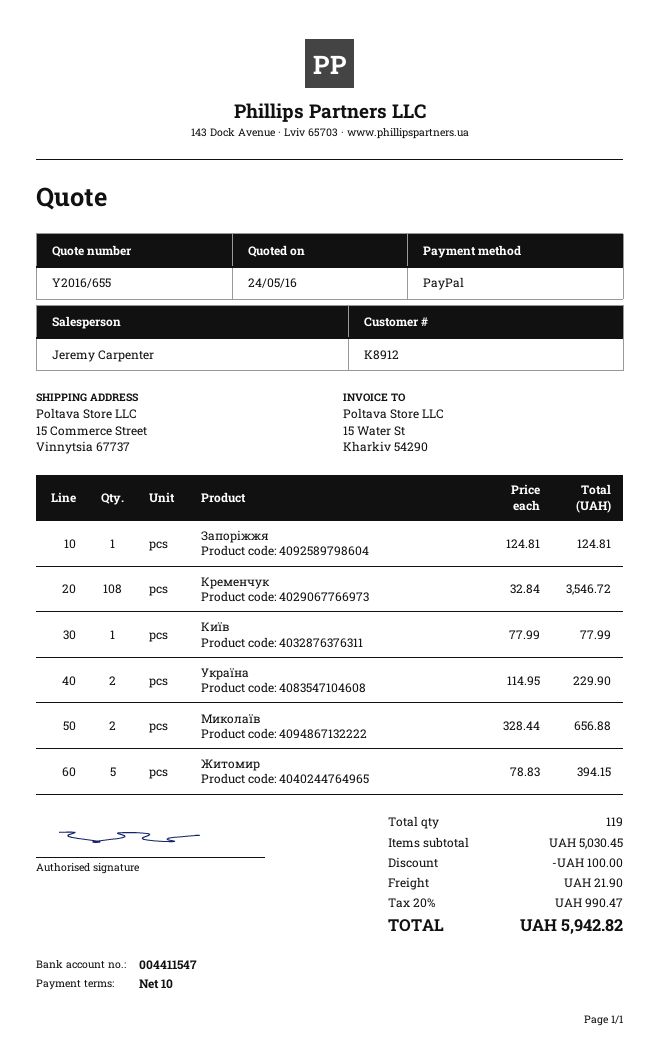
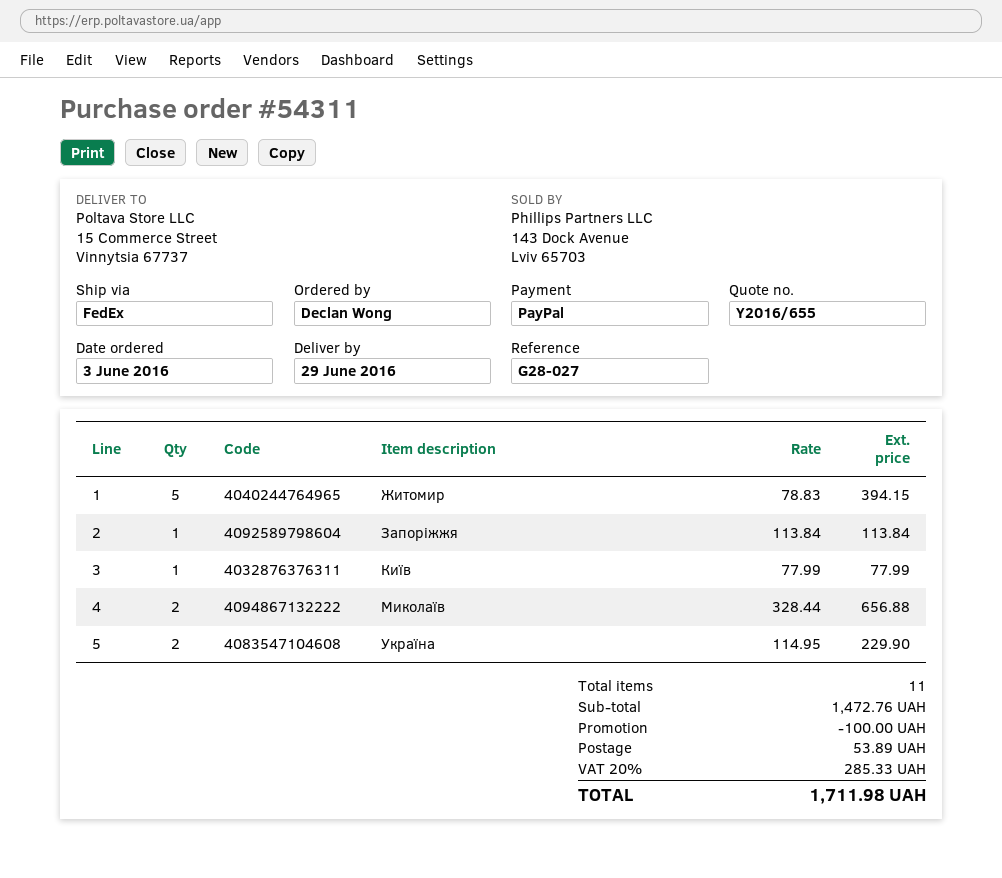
Запоріжжя: 1 x 124.81 = 124.81 -> 1 x 113.84 = 113.84
Кременчук: 108 x 32.84 = 3546.72 -> none
total quantity: 119 -> 11
subtotal: 5030.45 -> 1472.76
shipping: 21.90 -> 53.89
tax: 20% = 990.47 -> 20% = 285.33
total: 5942.82 -> 1711.98

